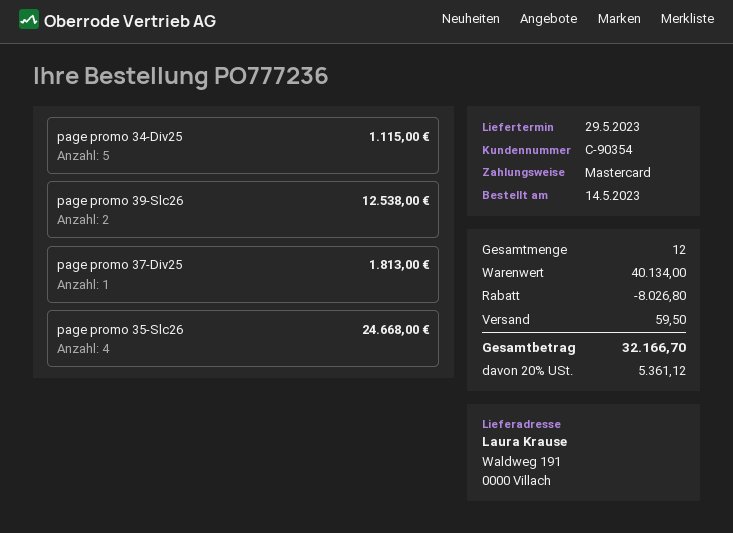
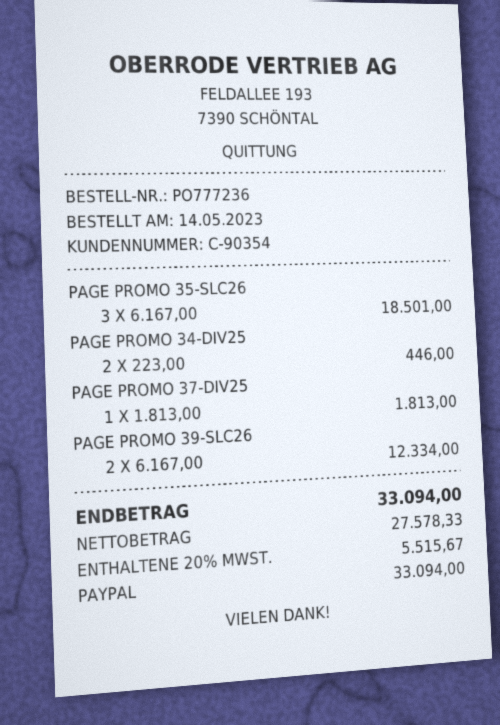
payment method: Mastercard -> PayPal
page promo 34-Div25: 5 for 1115.00 -> 2 for 446.00
page promo 39-Slc26: 2 for 12538.00 -> 2 for 12334.00
page promo 35-Slc26: 4 for 24668.00 -> 3 for 18501.00
discount: 8026.80 -> none
shipping: 59.50 -> none
tax: 20% = 5361.12 -> 20% = 5515.67
total: 32166.70 -> 33094.00

